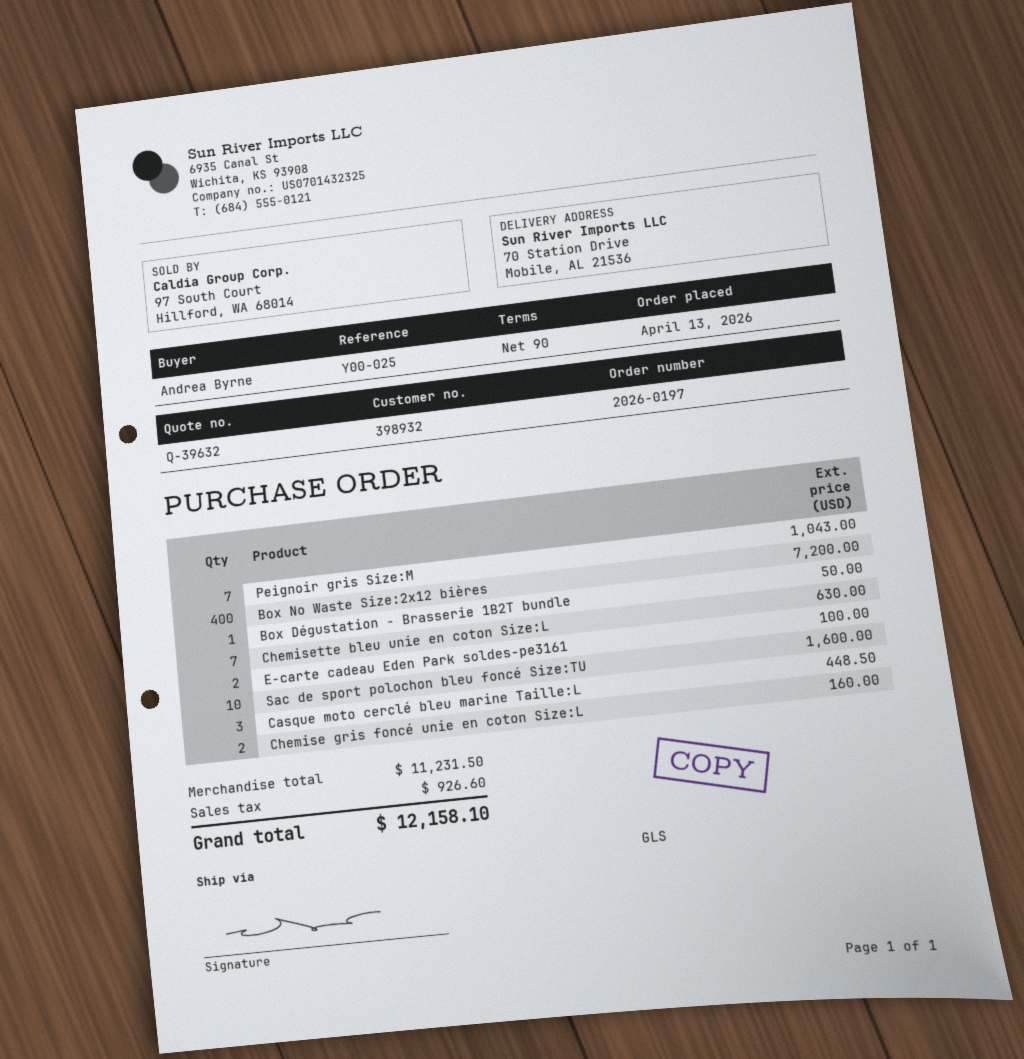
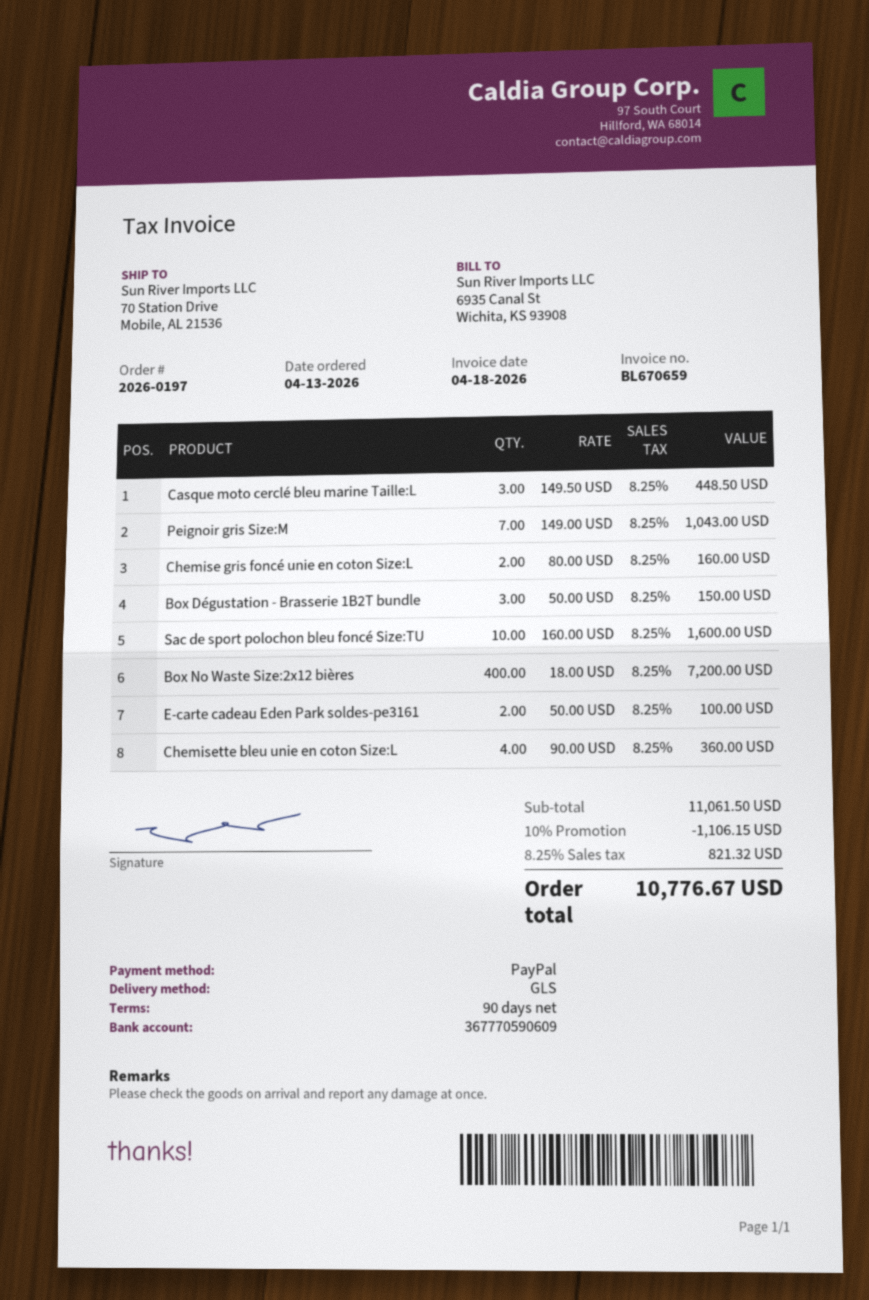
Box Dégustation - Brasserie 1B2T bundle: 1 for 50.00 -> 3 for 150.00
Chemisette bleu unie en coton Size:L: 7 for 630.00 -> 4 for 360.00
subtotal: 11231.50 -> 11061.50
discount: none -> 10% = 1106.15
tax: 926.60 -> 821.32
total: 12158.10 -> 10776.67

